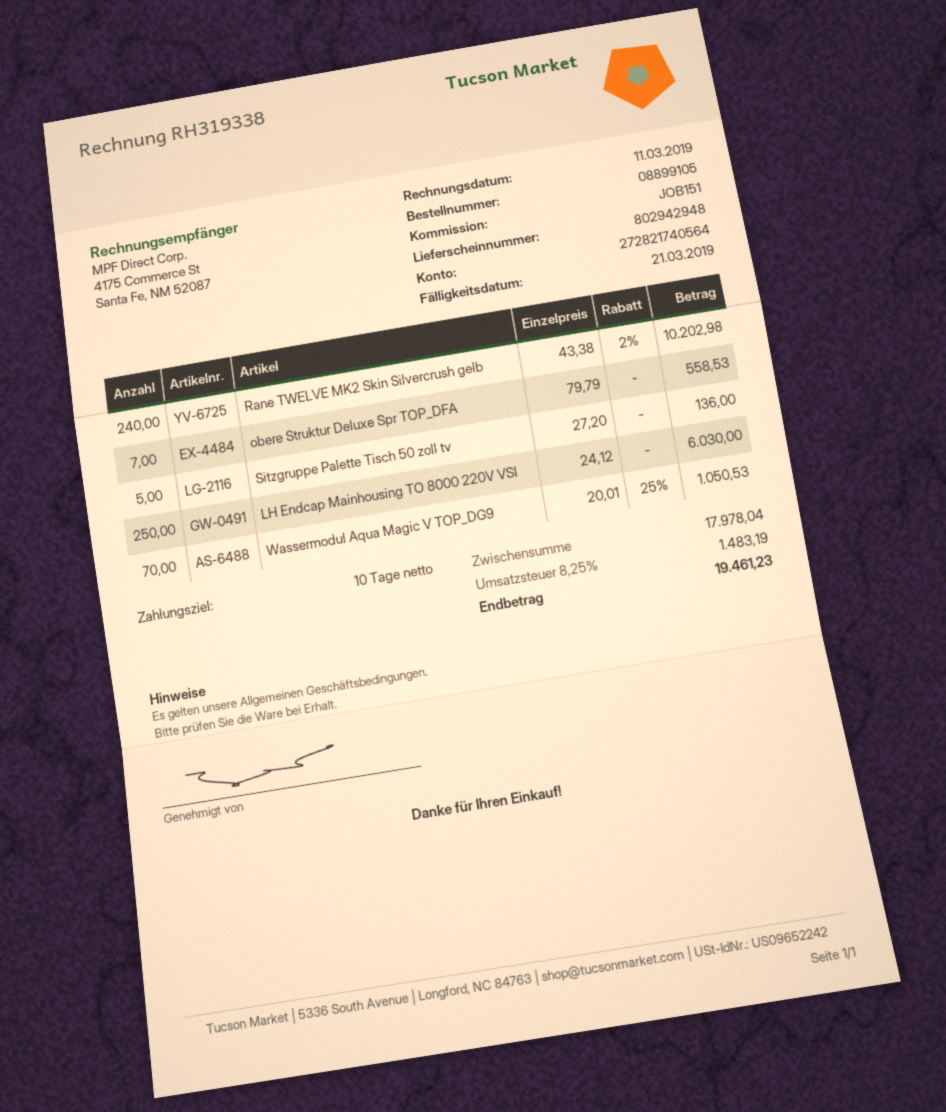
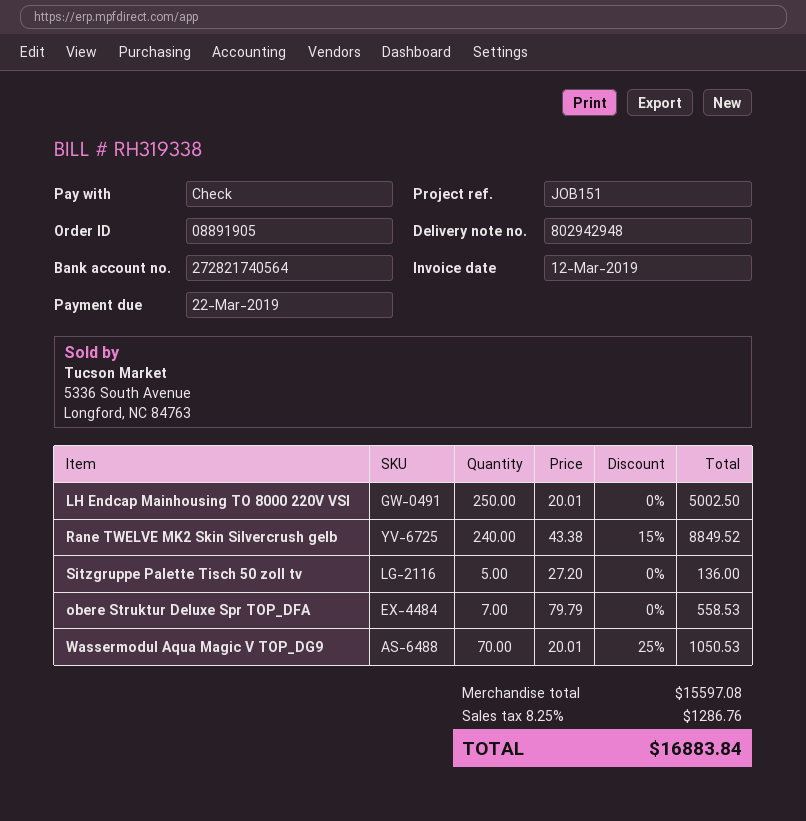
order number: 08899105 -> 08891905
invoice date: 2019-03-11 -> 2019-03-12
due date: 2019-03-21 -> 2019-03-22
Rane TWELVE MK2 Skin Silvercrush gelb: 240 x 43.38 - 2% = 10202.98 -> 240 x 43.38 - 15% = 8849.52
LH Endcap Mainhousing TO 8000 220V VSI: 250 x 24.12 = 6030.00 -> 250 x 20.01 = 5002.50
subtotal: 17978.04 -> 15597.08
tax: 8.25% = 1483.19 -> 8.25% = 1286.76
total: 19461.23 -> 16883.84

